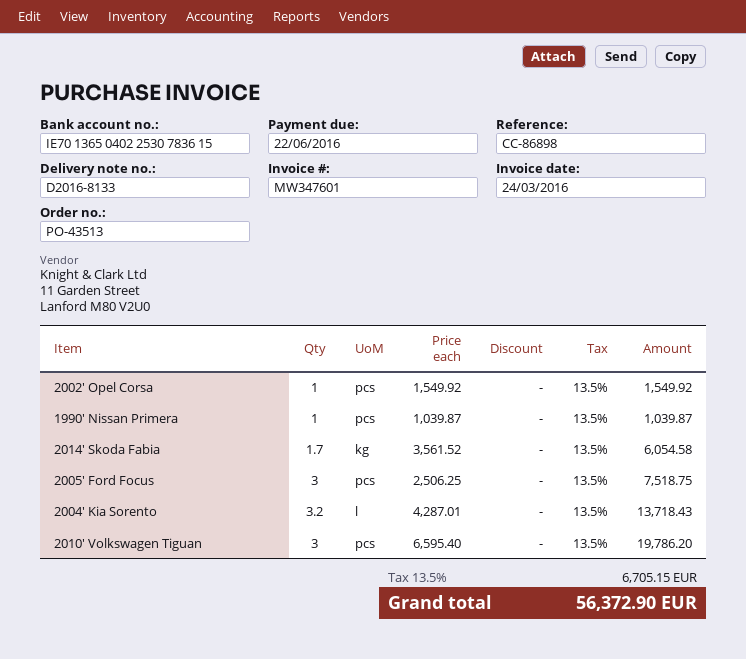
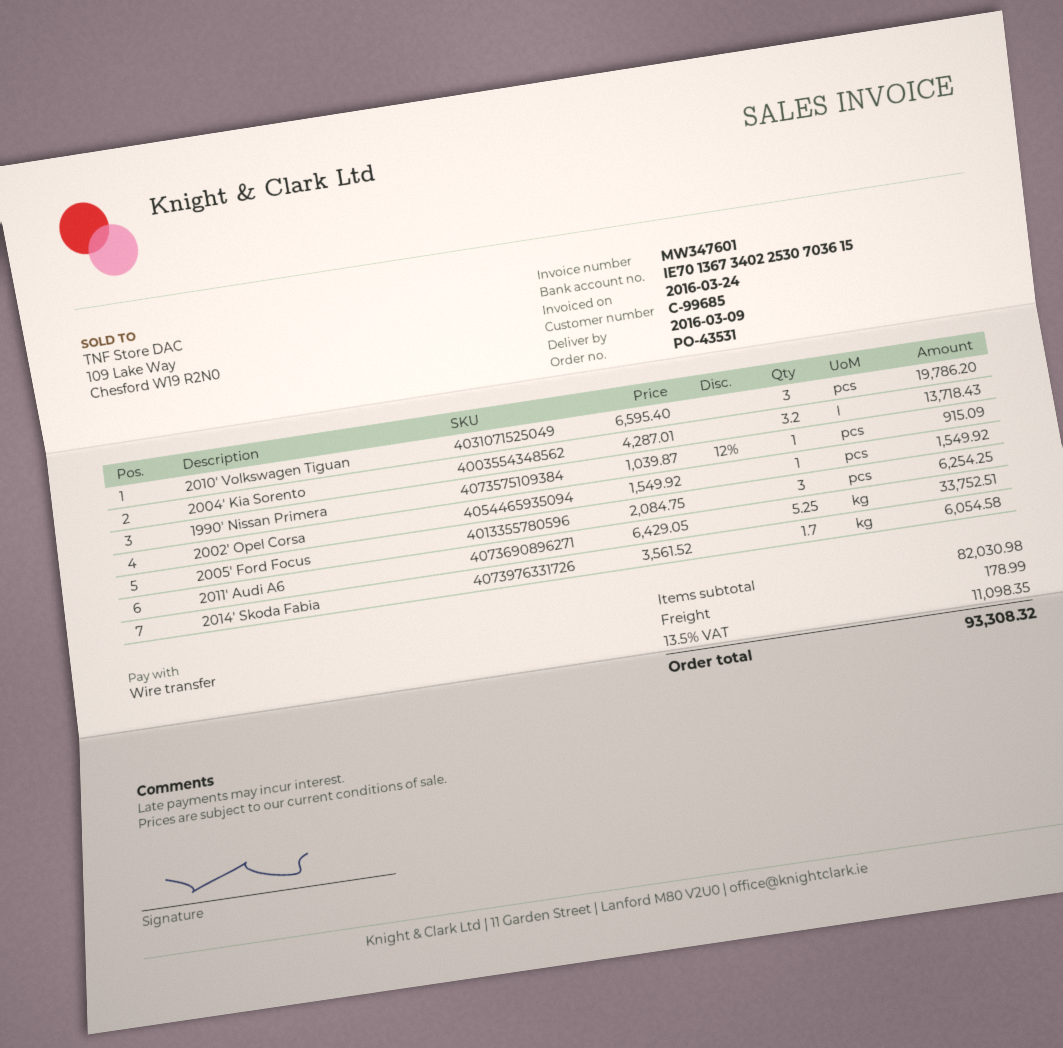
order number: PO-43513 -> PO-43531
bank account: IE70136504022530783615 -> IE70136734022530703615
1990' Nissan Primera: 1 x 1039.87 = 1039.87 -> 1 x 1039.87 - 12% = 915.09
2005' Ford Focus: 3 x 2506.25 = 7518.75 -> 3 x 2084.75 = 6254.25
2011' Audi A6: none -> 5.25 x 6429.05 = 33752.51
shipping: none -> 178.99
tax: 13.5% = 6705.15 -> 13.5% = 11098.35
total: 56372.90 -> 93308.32

